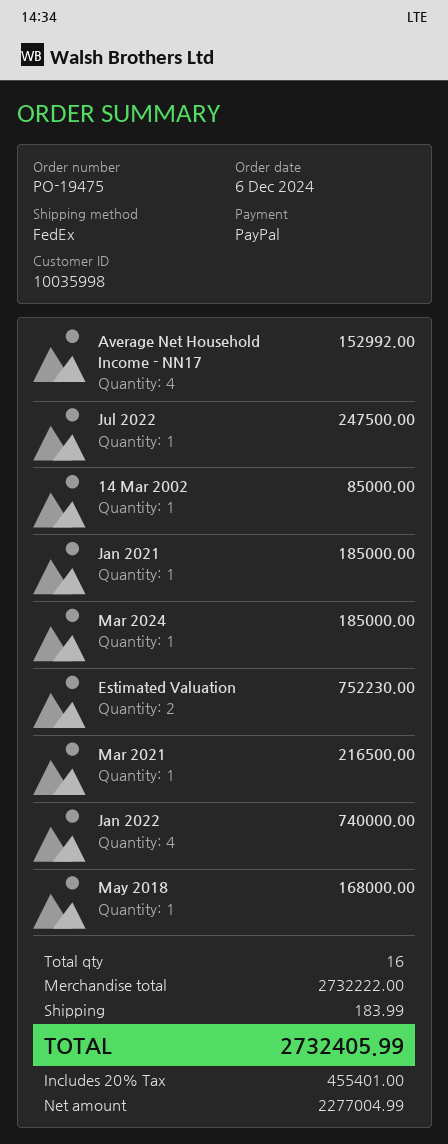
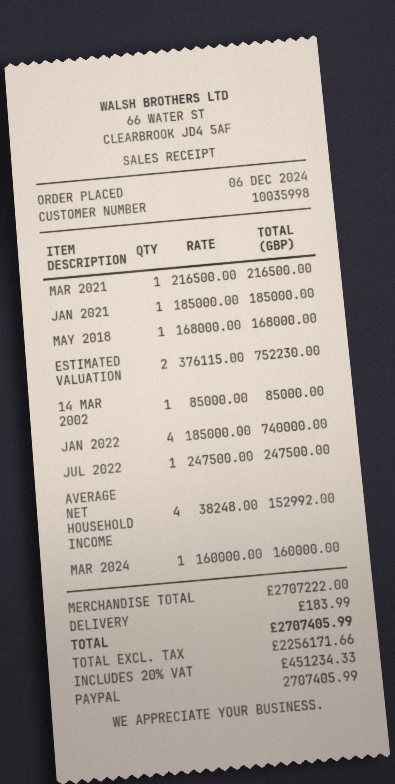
Mar 2024: 1 for 185000.00 -> 1 for 160000.00
subtotal: 2732222.00 -> 2707222.00
net: 2277004.99 -> 2256171.66
tax: 20% = 455401.00 -> 20% = 451234.33
total: 2732405.99 -> 2707405.99

